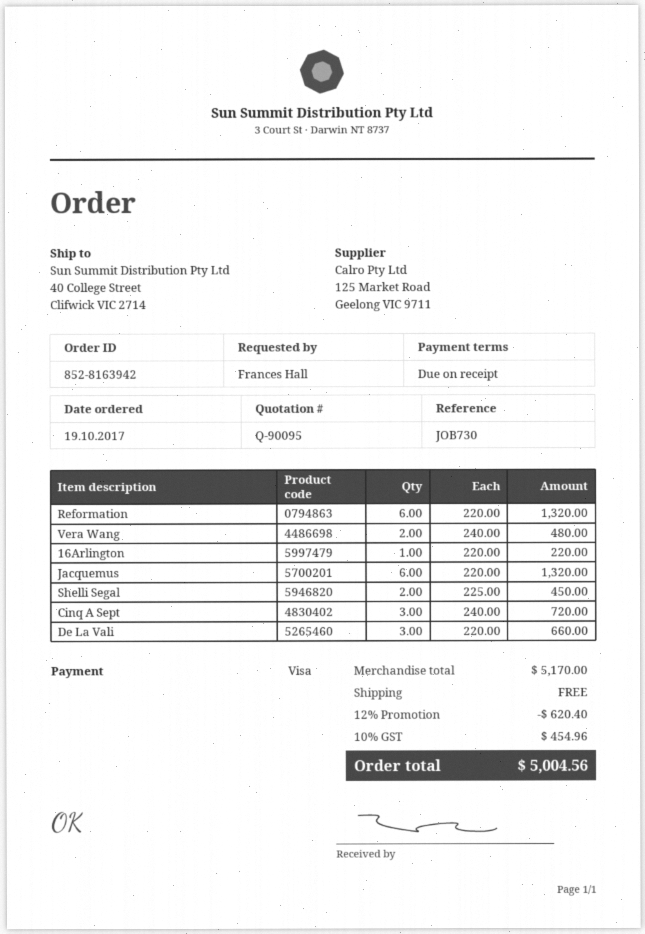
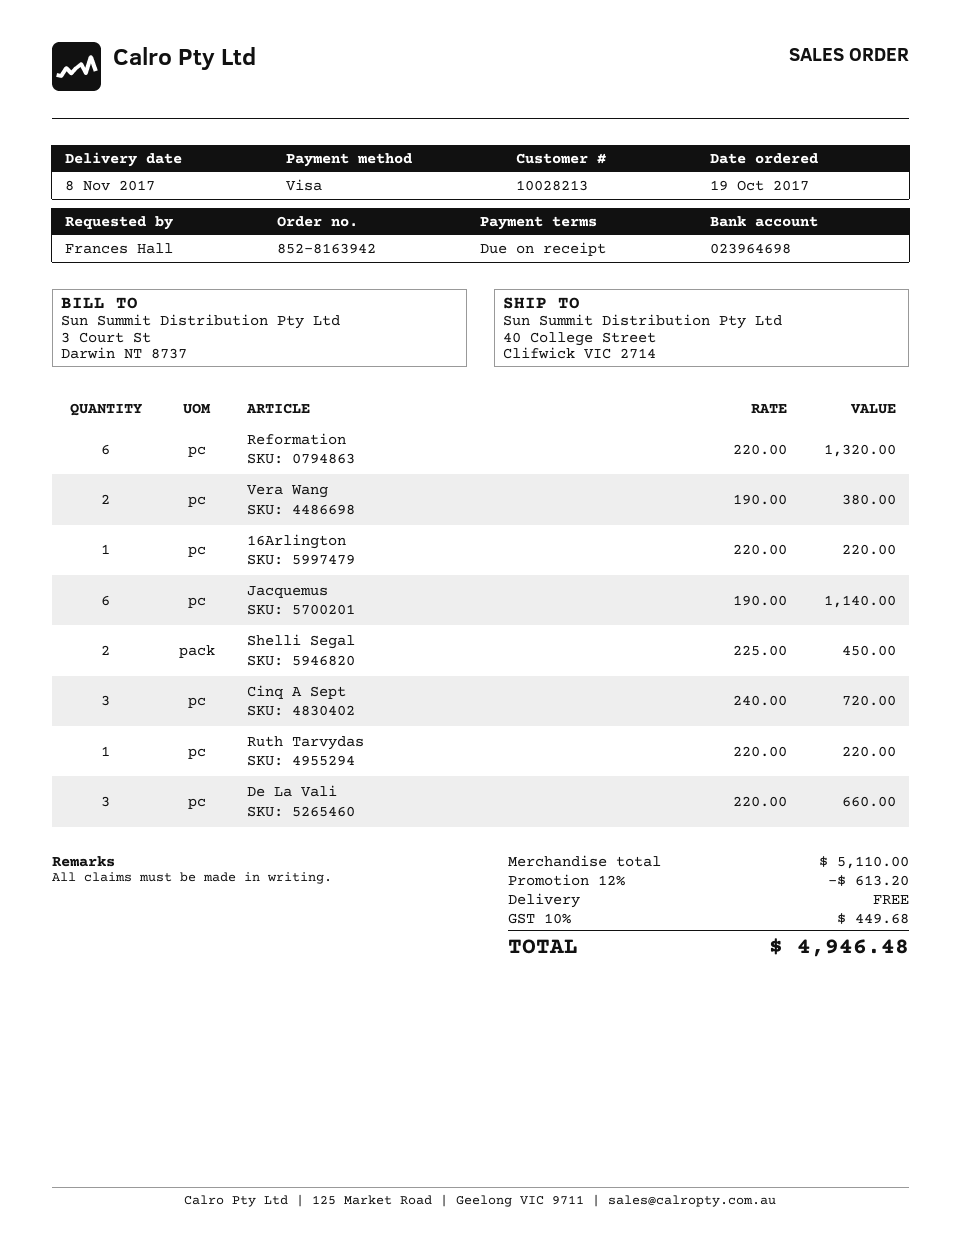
Vera Wang: 2 x 240.00 = 480.00 -> 2 x 190.00 = 380.00
Jacquemus: 6 x 220.00 = 1320.00 -> 6 x 190.00 = 1140.00
Ruth Tarvydas: none -> 1 x 220.00 = 220.00
subtotal: 5170.00 -> 5110.00
discount: 12% = 620.40 -> 12% = 613.20
tax: 10% = 454.96 -> 10% = 449.68
total: 5004.56 -> 4946.48

